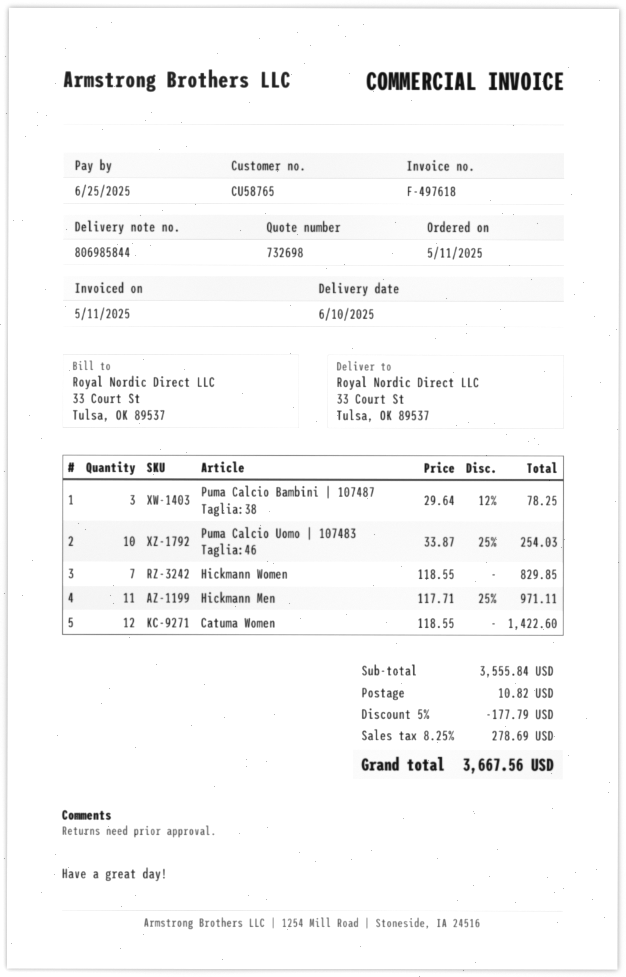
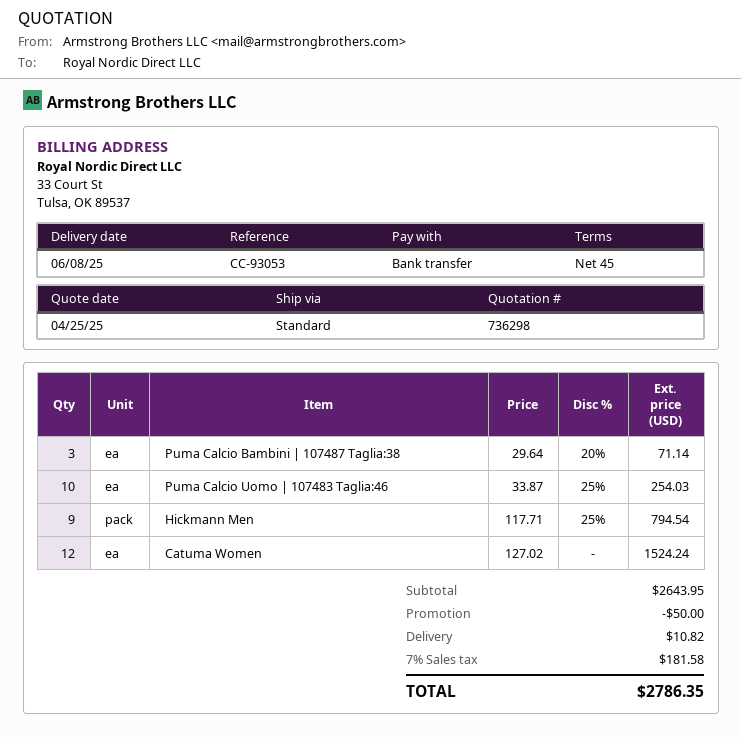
quote number: 732698 -> 736298
delivery date: 2025-06-10 -> 2025-06-08
Puma Calcio Bambini | 107487 Taglia:38: 3 x 29.64 - 12% = 78.25 -> 3 x 29.64 - 20% = 71.14
Hickmann Women: 7 x 118.55 = 829.85 -> none
Hickmann Men: 11 x 117.71 - 25% = 971.11 -> 9 x 117.71 - 25% = 794.54
Catuma Women: 12 x 118.55 = 1422.60 -> 12 x 127.02 = 1524.24
subtotal: 3555.84 -> 2643.95
discount: 177.79 -> 50.00
tax: 8.25% = 278.69 -> 7% = 181.58
total: 3667.56 -> 2786.35

